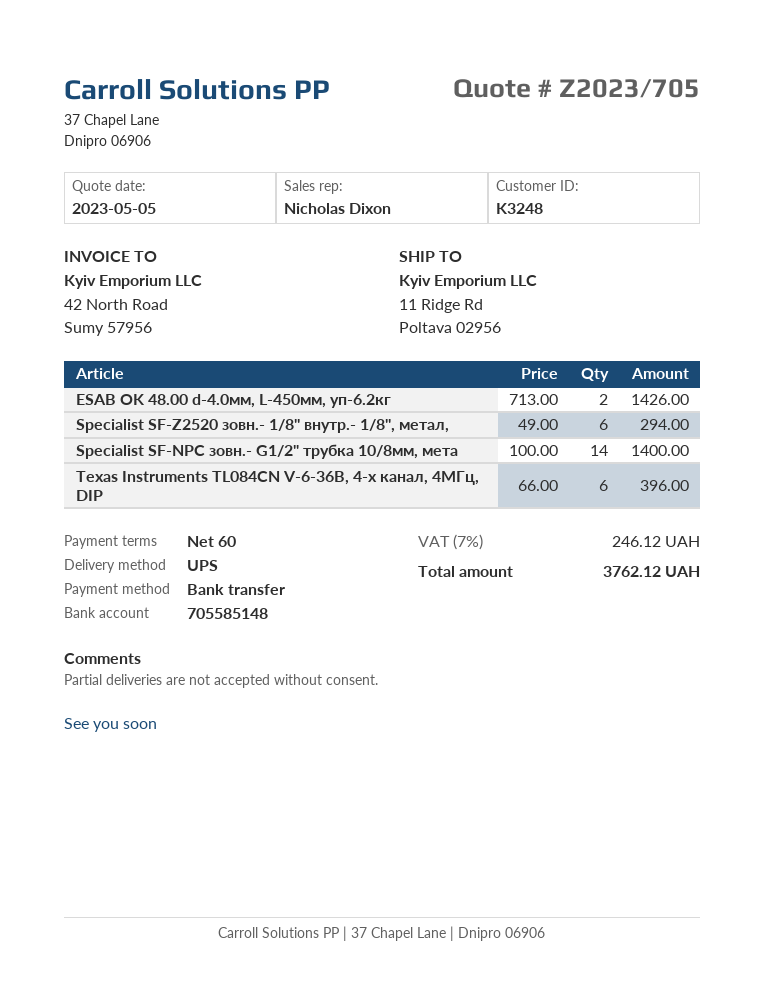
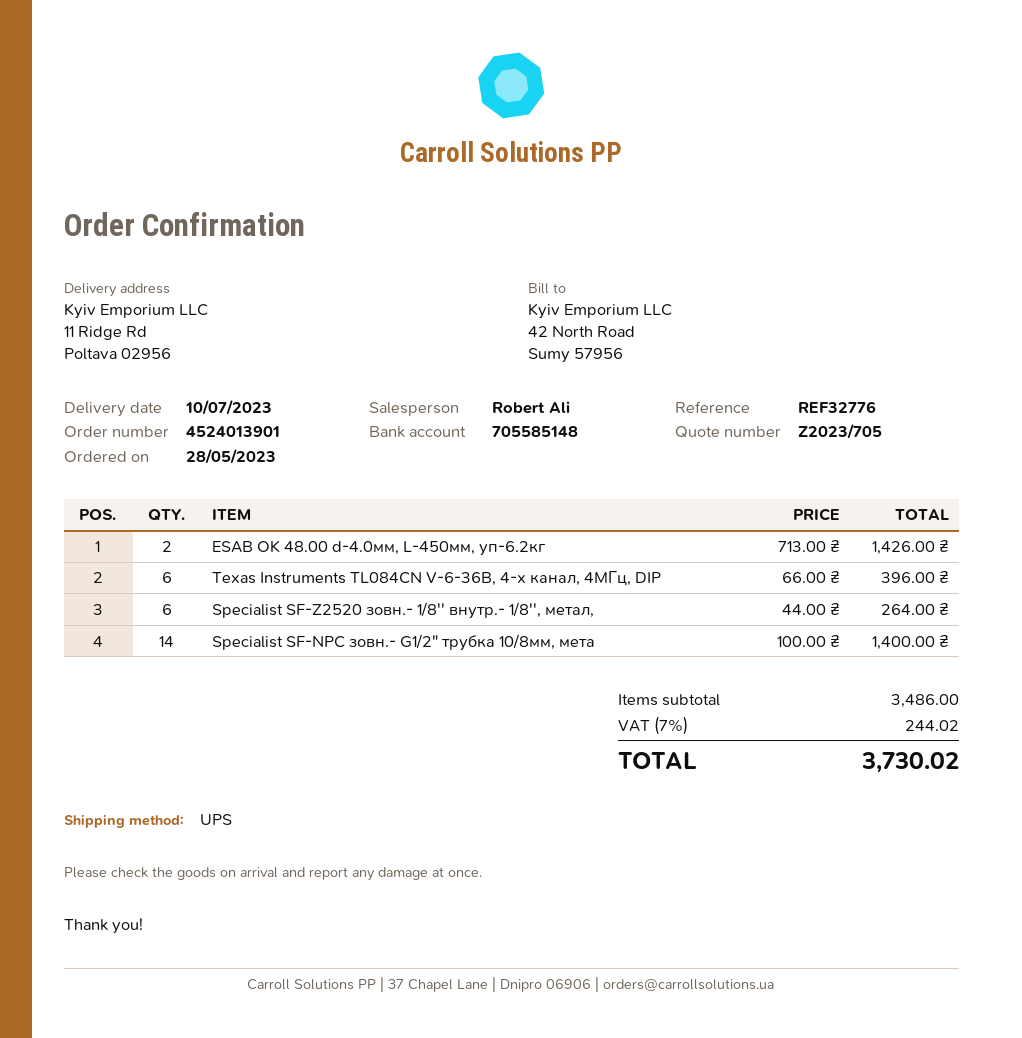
sales rep: Nicholas Dixon -> Robert Ali
Specialist SF-Z2520 зовн.- 1/8'' внутр.- 1/8'', метал,: 6 x 49.00 = 294.00 -> 6 x 44.00 = 264.00
tax: 7% = 246.12 -> 7% = 244.02
total: 3762.12 -> 3730.02

